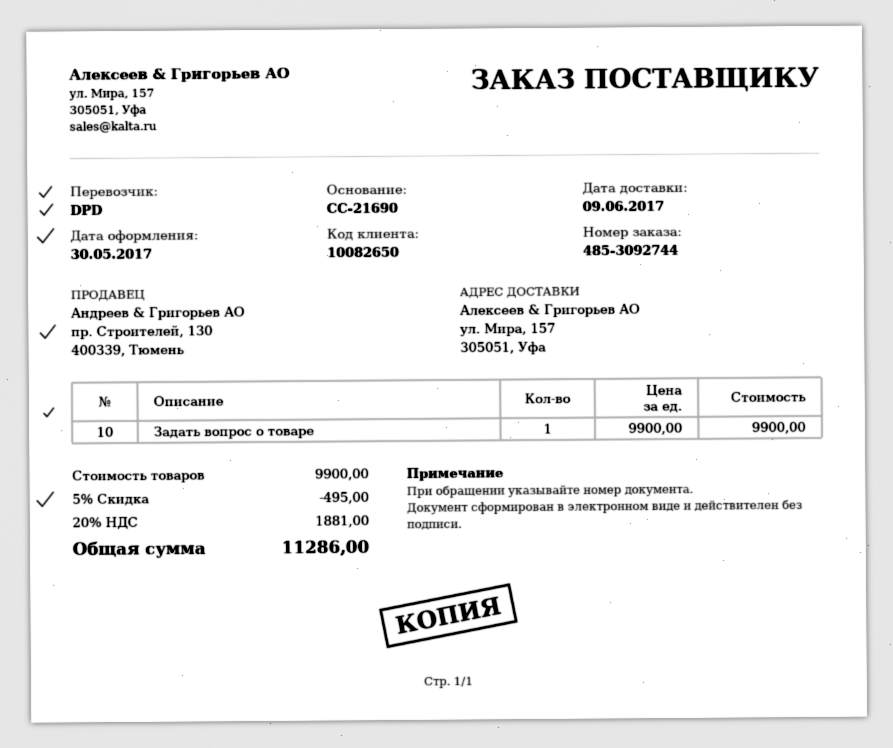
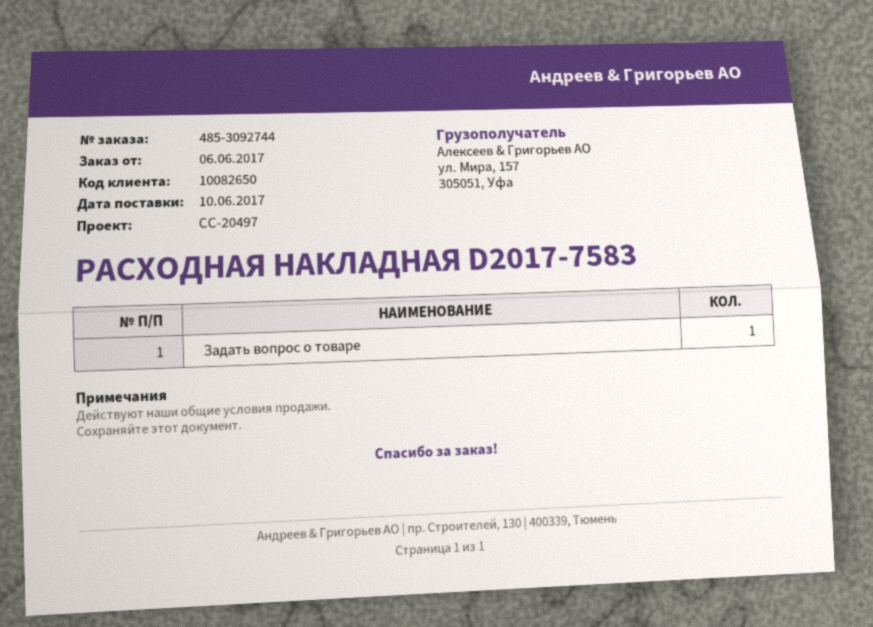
order date: 2017-05-30 -> 2017-06-06
delivery date: 2017-06-09 -> 2017-06-10
reference: CC-21690 -> CC-20497

